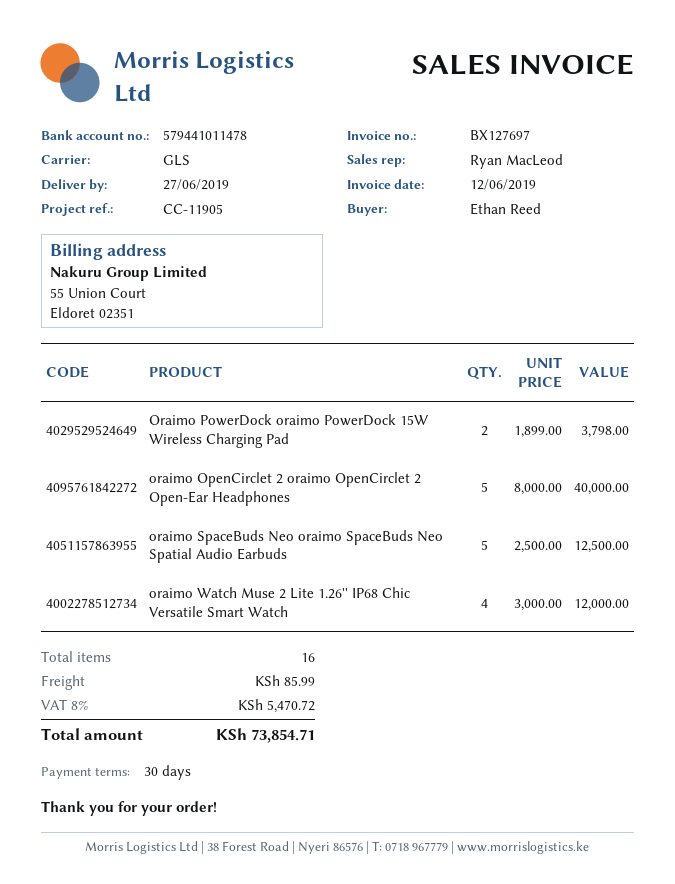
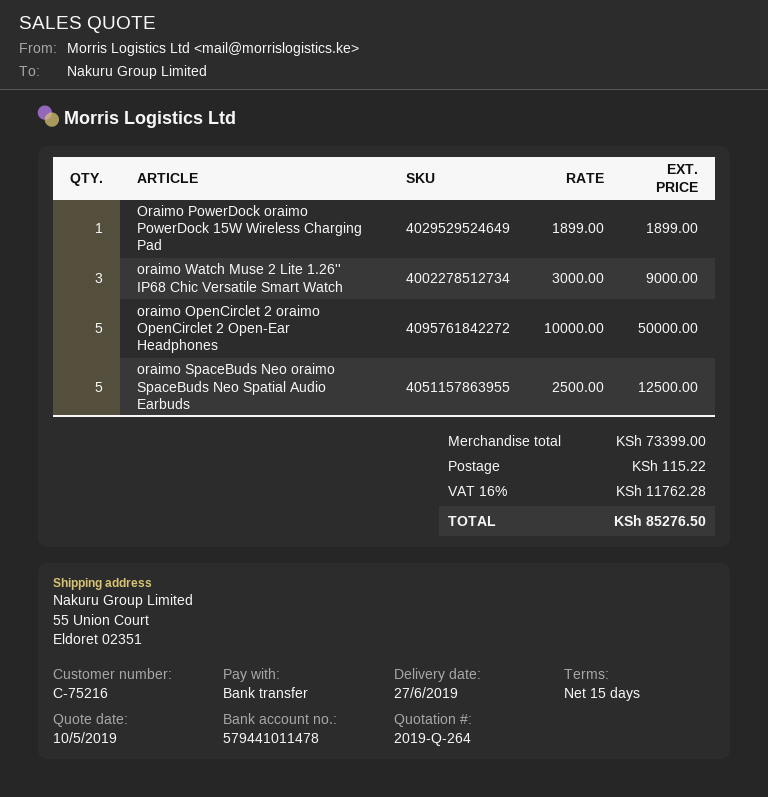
payment terms: 30 days -> 15 days
Oraimo PowerDock oraimo PowerDock 15W Wireless Charging Pad: 2 x 1899.00 = 3798.00 -> 1 x 1899.00 = 1899.00
oraimo OpenCirclet 2 oraimo OpenCirclet 2 Open-Ear Headphones: 5 x 8000.00 = 40000.00 -> 5 x 10000.00 = 50000.00
oraimo Watch Muse 2 Lite 1.26'' IP68 Chic Versatile Smart Watch: 4 x 3000.00 = 12000.00 -> 3 x 3000.00 = 9000.00
shipping: 85.99 -> 115.22
tax: 8% = 5470.72 -> 16% = 11762.28
total: 73854.71 -> 85276.50

